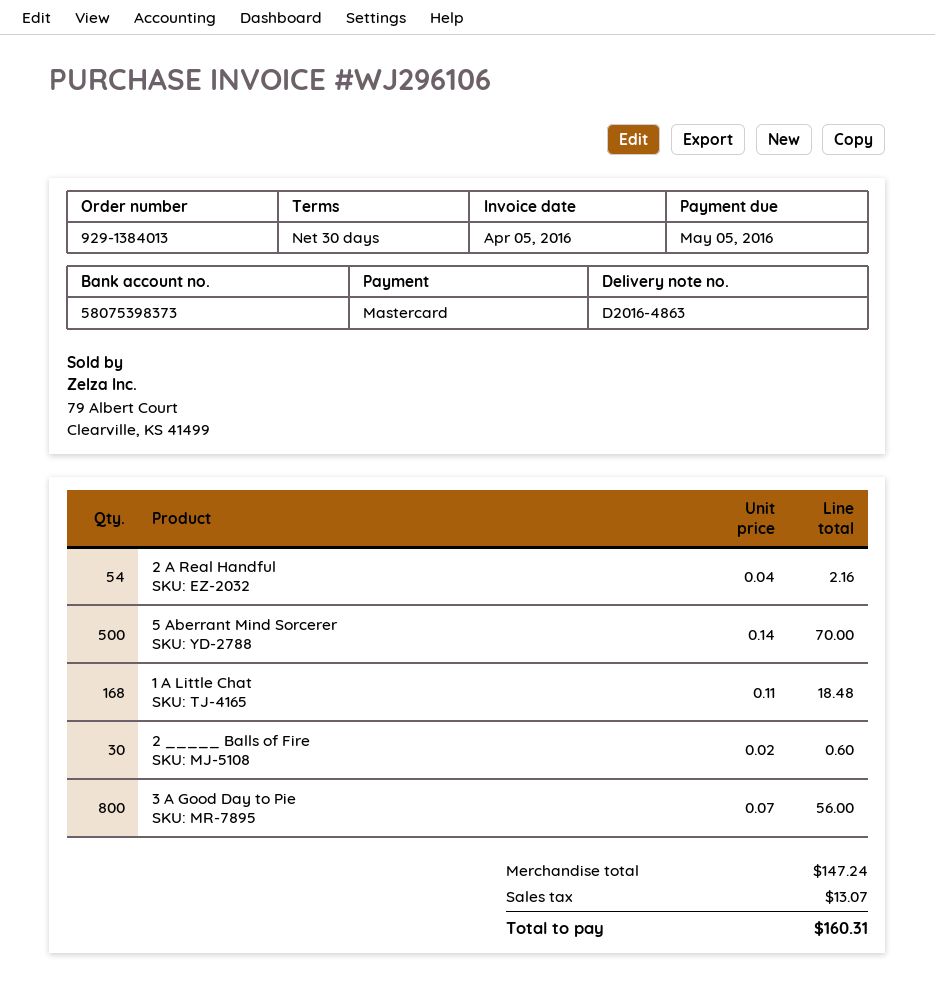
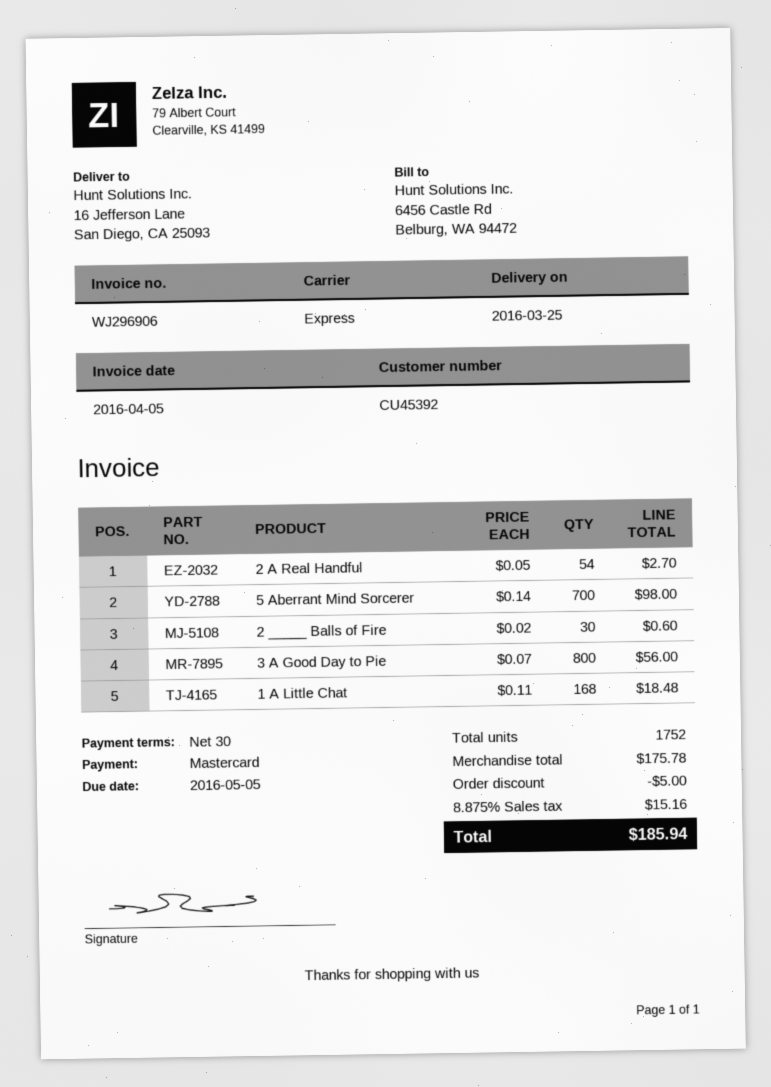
invoice number: WJ296106 -> WJ296906
2 A Real Handful: 54 x 0.04 = 2.16 -> 54 x 0.05 = 2.70
5 Aberrant Mind Sorcerer: 500 x 0.14 = 70.00 -> 700 x 0.14 = 98.00
subtotal: 147.24 -> 175.78
discount: none -> 5.00
tax: 13.07 -> 15.16
total: 160.31 -> 185.94

